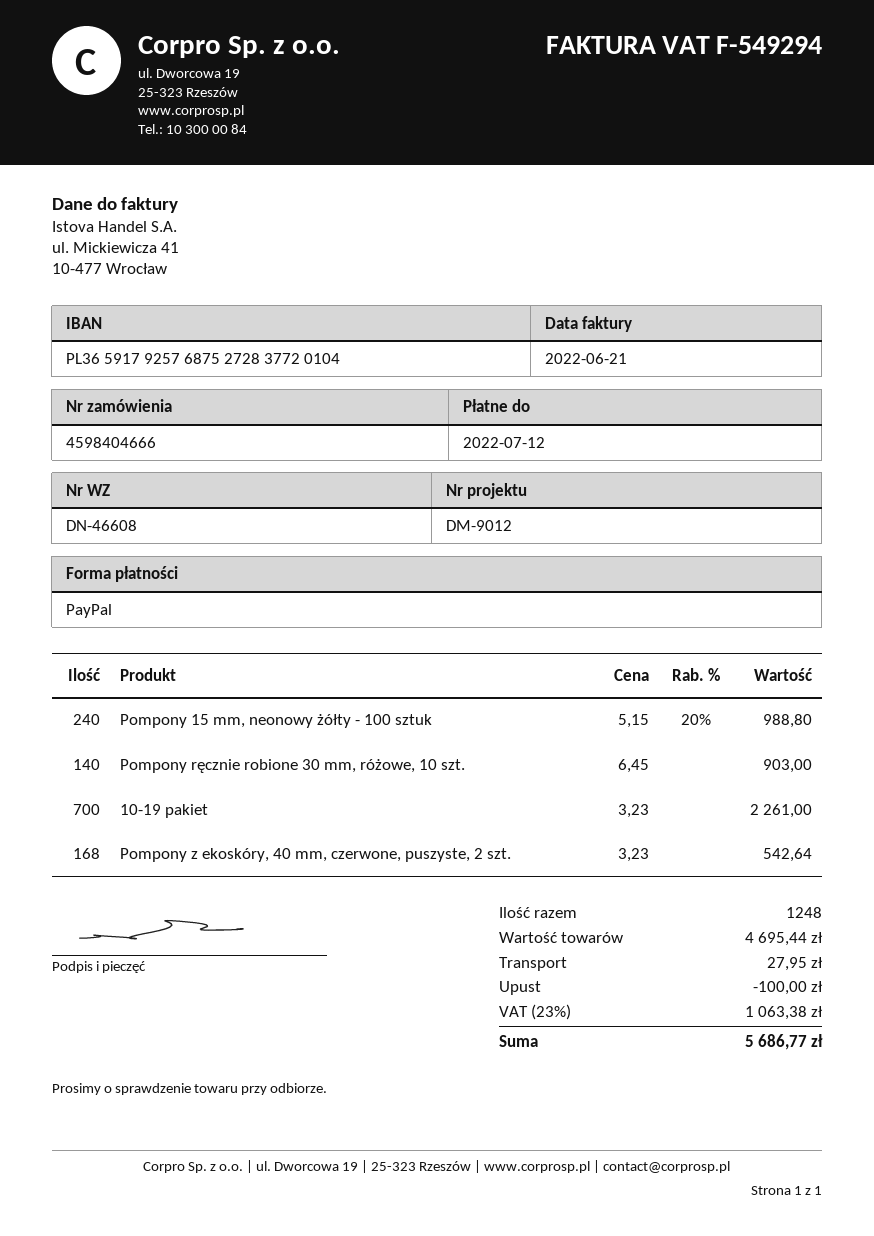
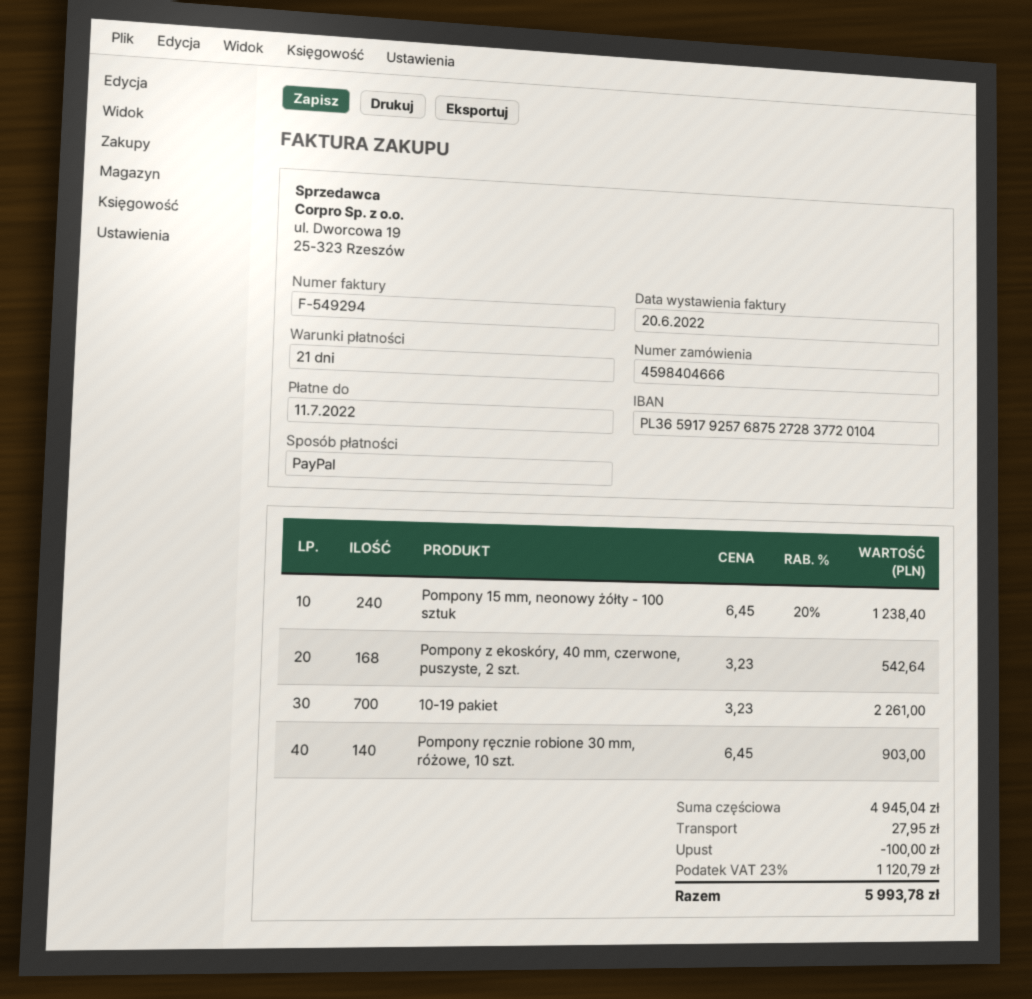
invoice date: 2022-06-21 -> 2022-06-20
due date: 2022-07-12 -> 2022-07-11
Pompony 15 mm, neonowy żółty - 100 sztuk: 240 x 5.15 - 20% = 988.80 -> 240 x 6.45 - 20% = 1238.40
subtotal: 4695.44 -> 4945.04
tax: 23% = 1063.38 -> 23% = 1120.79
total: 5686.77 -> 5993.78

